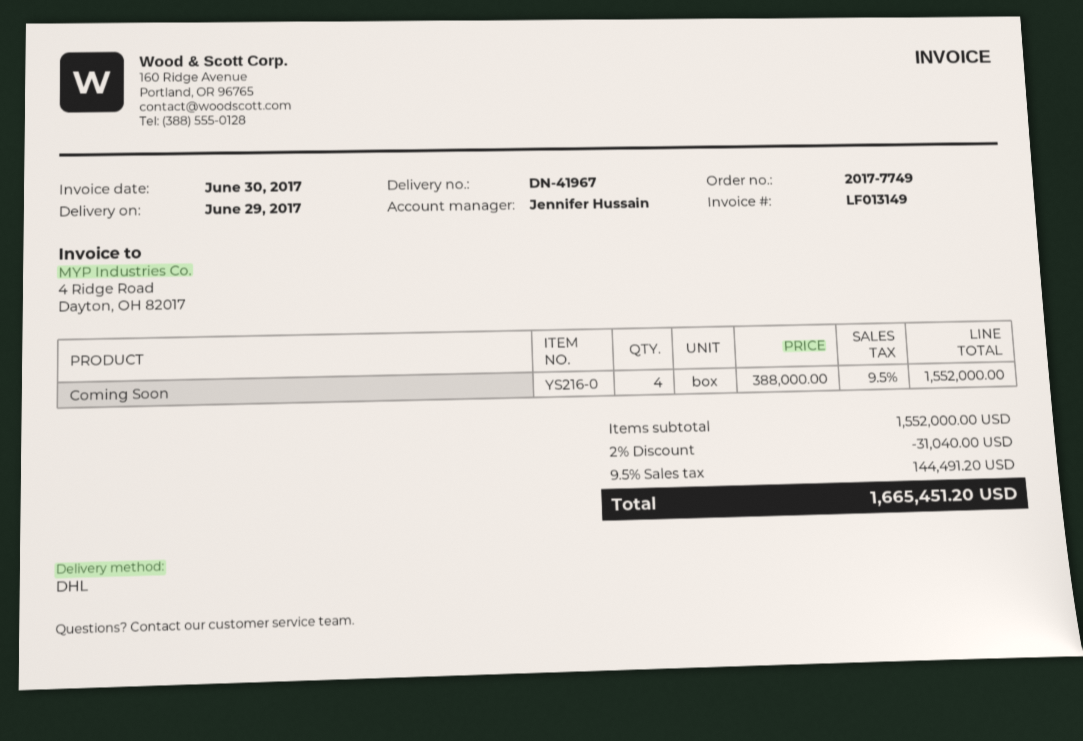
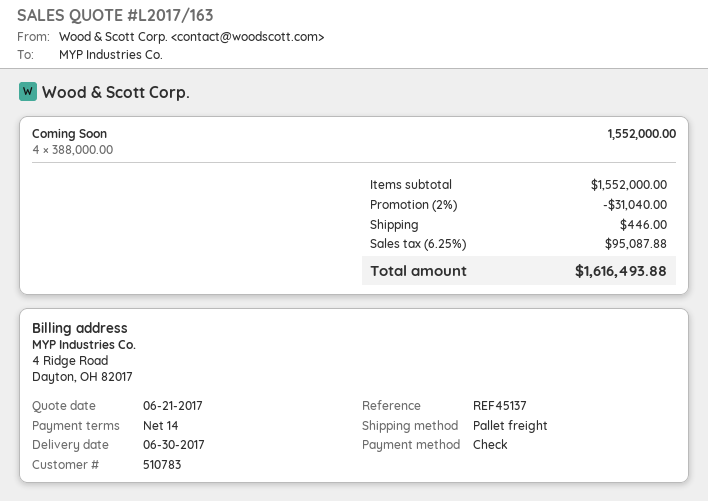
delivery date: 2017-06-29 -> 2017-06-30
shipping method: DHL -> pallet freight
shipping: none -> 446.00
tax: 9.5% = 144491.20 -> 6.25% = 95087.88
total: 1665451.20 -> 1616493.88

